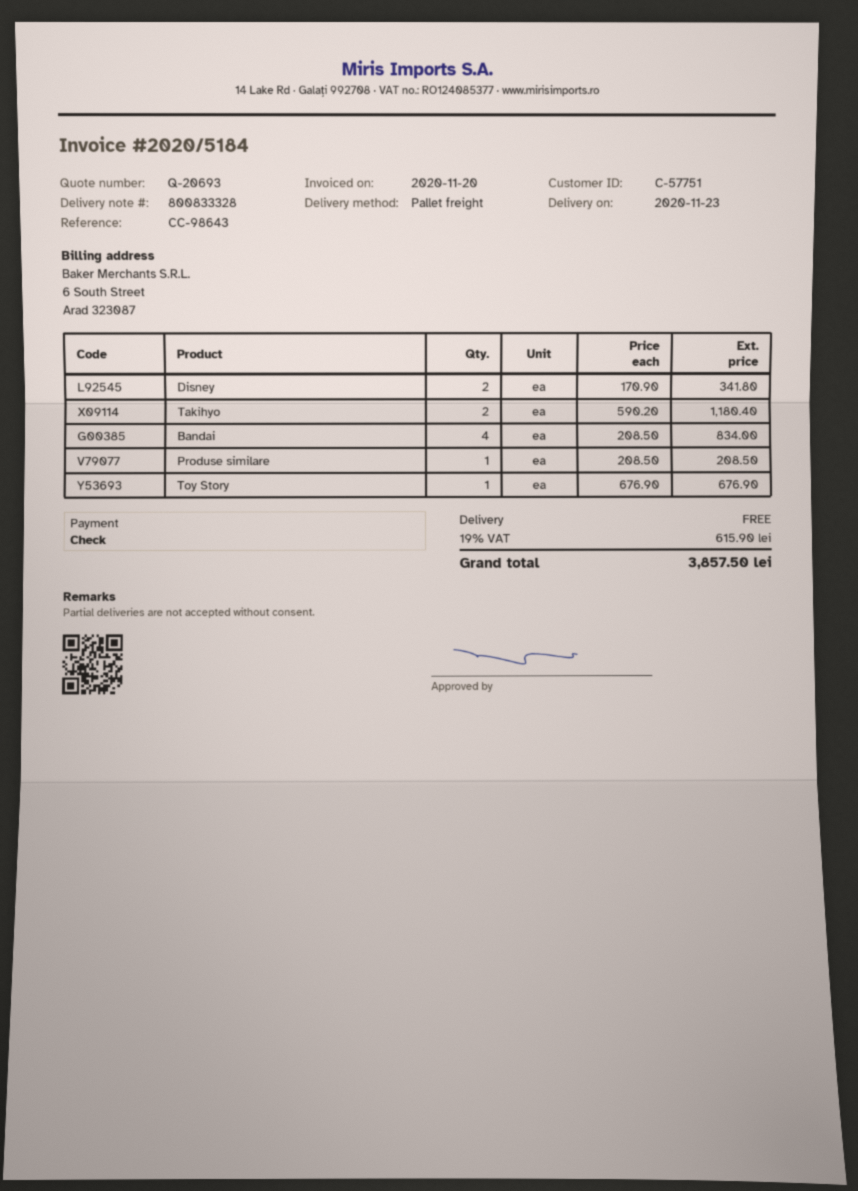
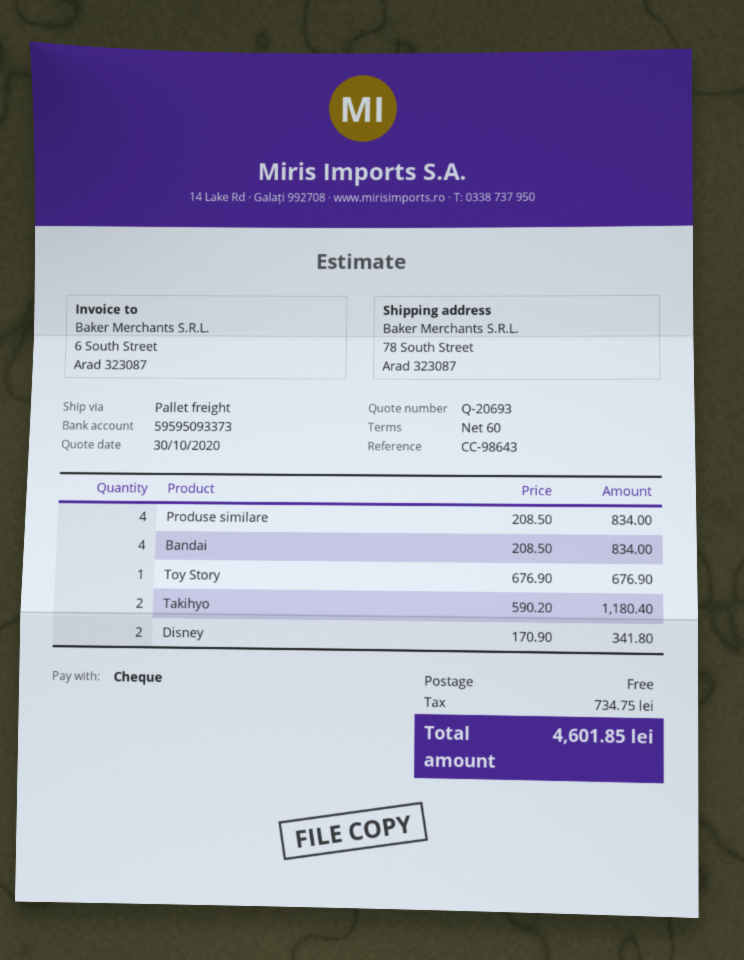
Produse similare: 1 x 208.50 = 208.50 -> 4 x 208.50 = 834.00
tax: 615.90 -> 734.75
total: 3857.50 -> 4601.85

